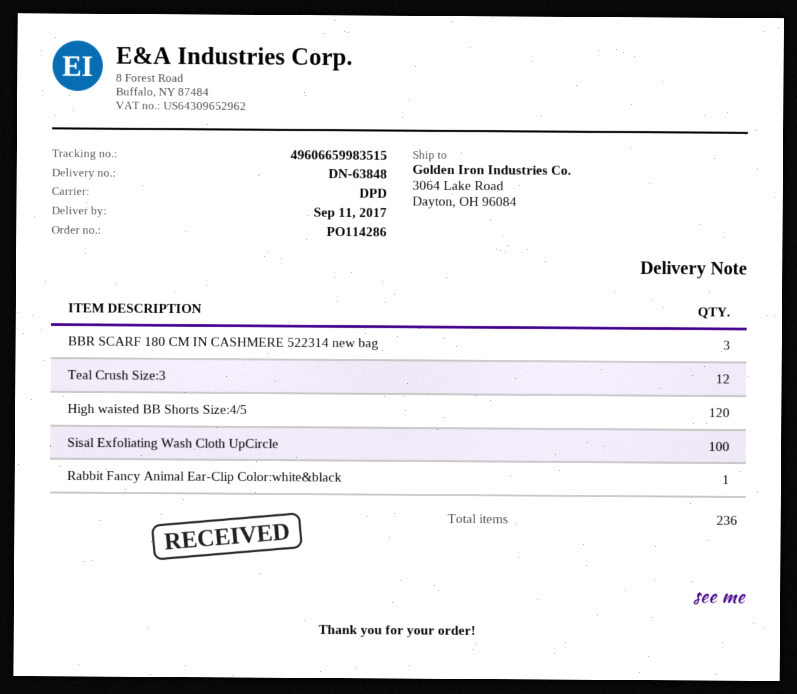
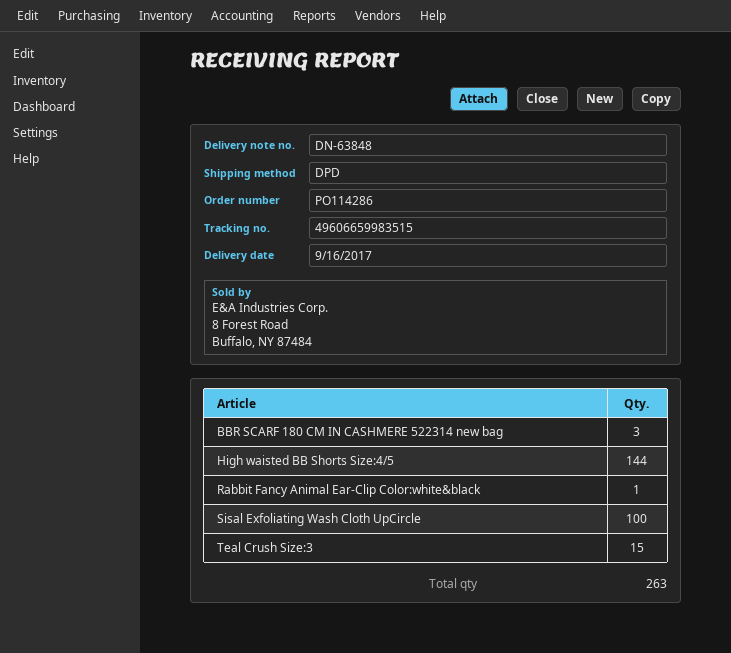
delivery date: 2017-09-11 -> 2017-09-16
Teal Crush Size:3: 12 -> 15
High waisted BB Shorts Size:4/5: 120 -> 144
total quantity: 236 -> 263

